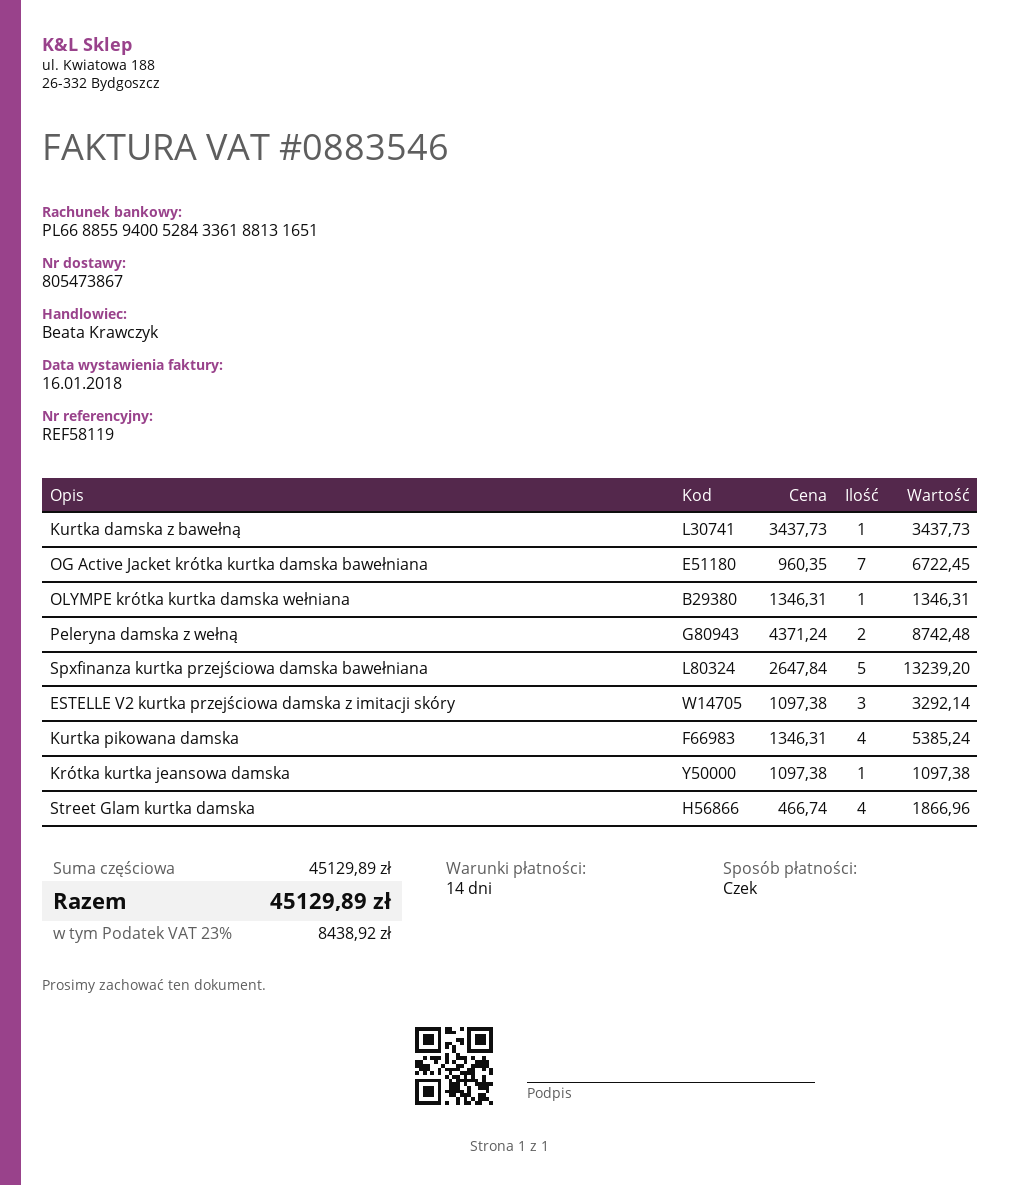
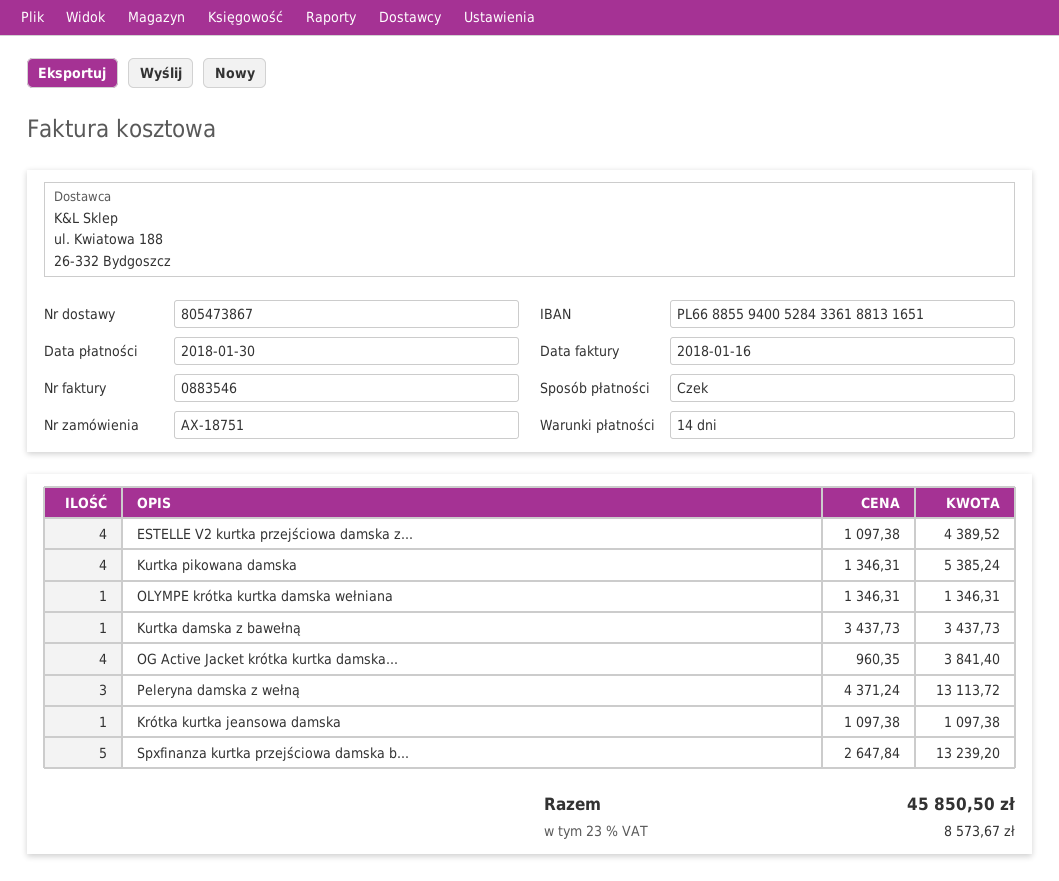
OG Active Jacket krótka kurtka damska bawełniana: 7 x 960.35 = 6722.45 -> 4 x 960.35 = 3841.40
Peleryna damska z wełną: 2 x 4371.24 = 8742.48 -> 3 x 4371.24 = 13113.72
ESTELLE V2 kurtka przejściowa damska z imitacji skóry: 3 x 1097.38 = 3292.14 -> 4 x 1097.38 = 4389.52
Street Glam kurtka damska: 4 x 466.74 = 1866.96 -> none
tax: 23% = 8438.92 -> 23% = 8573.67
total: 45129.89 -> 45850.50

